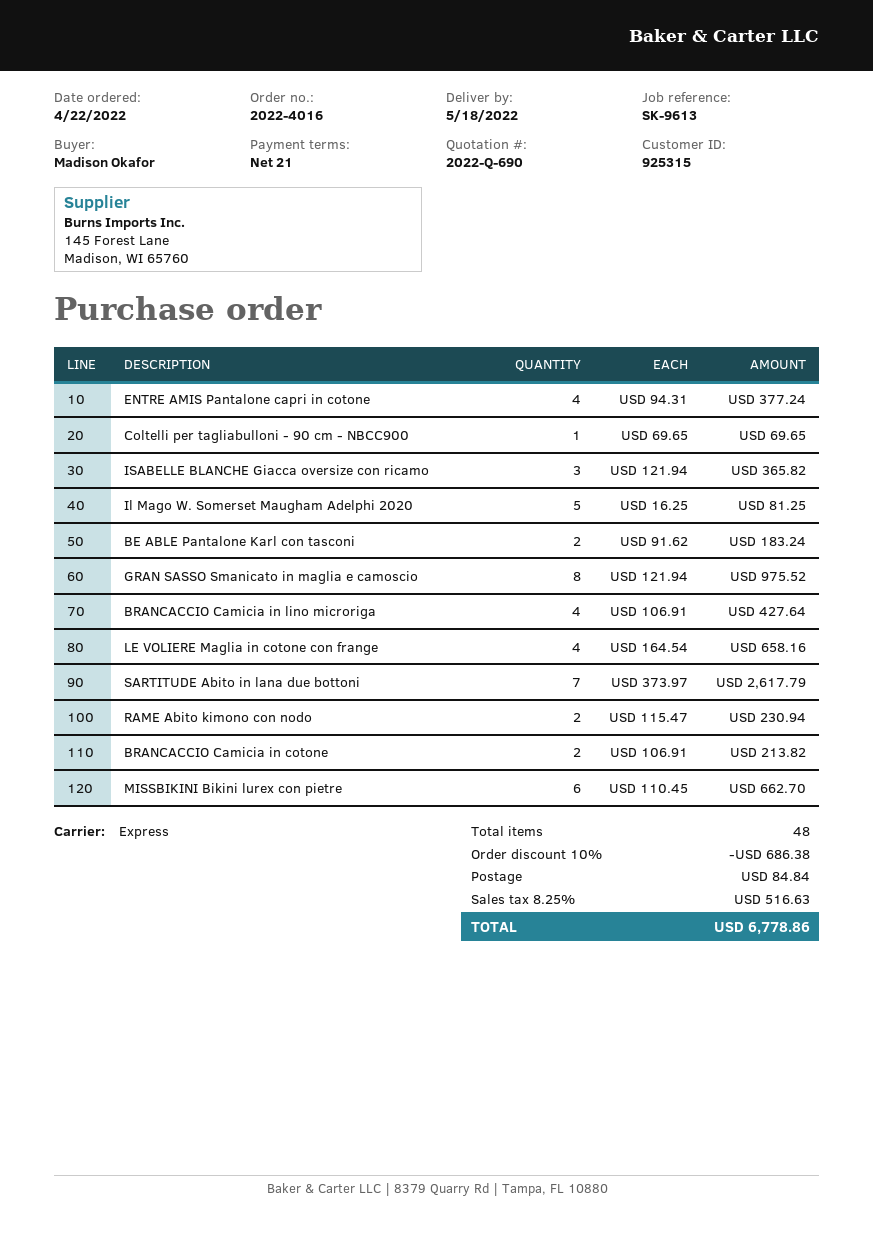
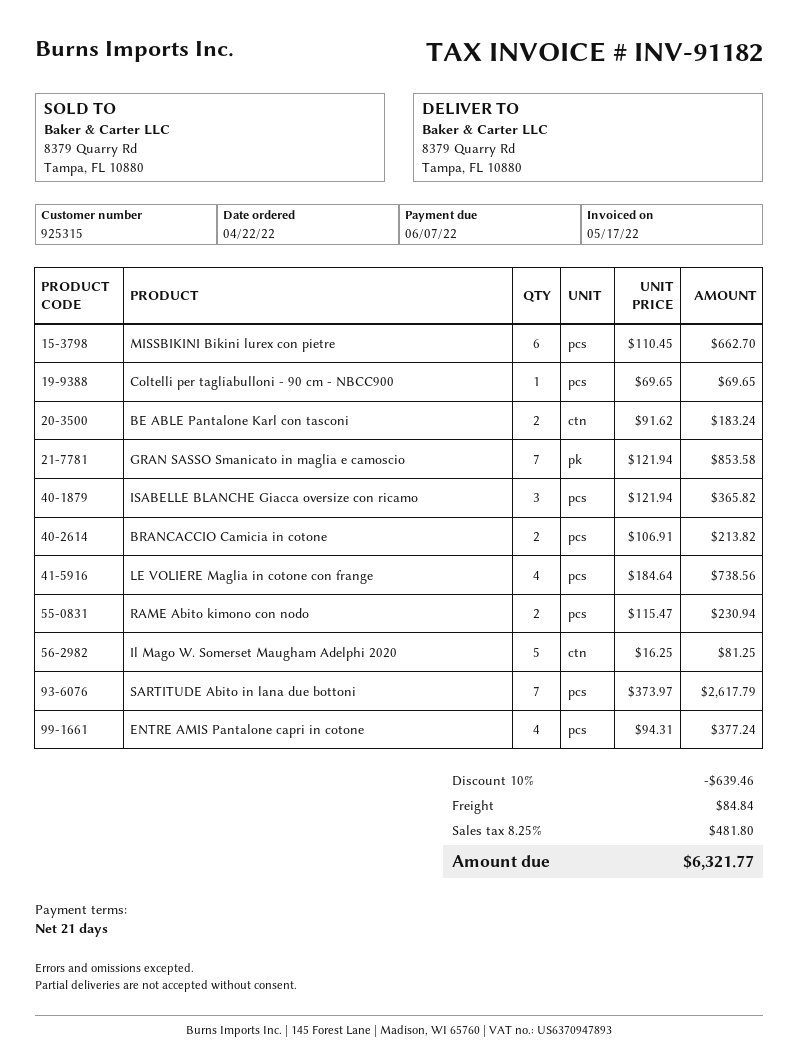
GRAN SASSO Smanicato in maglia e camoscio: 8 x 121.94 = 975.52 -> 7 x 121.94 = 853.58
BRANCACCIO Camicia in lino microriga: 4 x 106.91 = 427.64 -> none
LE VOLIERE Maglia in cotone con frange: 4 x 164.54 = 658.16 -> 4 x 184.64 = 738.56
discount: 10% = 686.38 -> 10% = 639.46
tax: 8.25% = 516.63 -> 8.25% = 481.80
total: 6778.86 -> 6321.77

